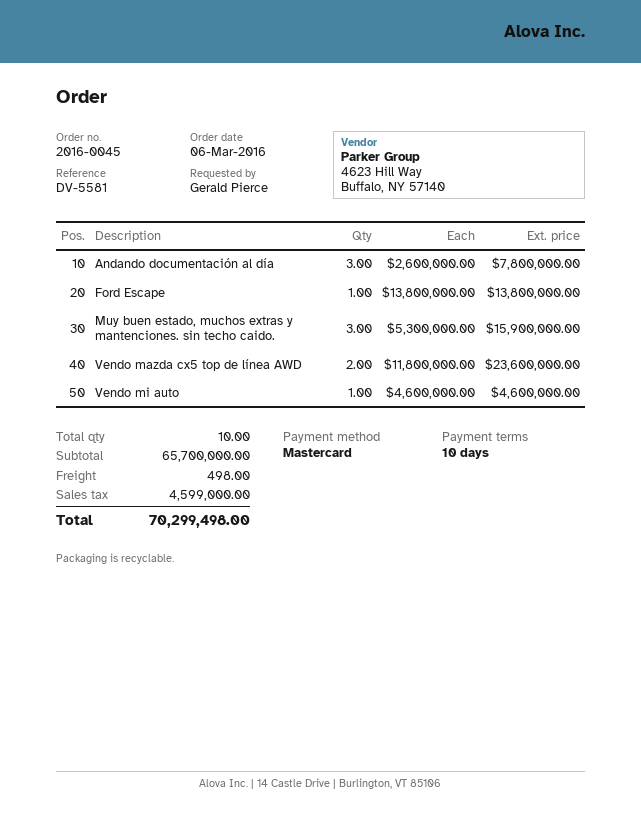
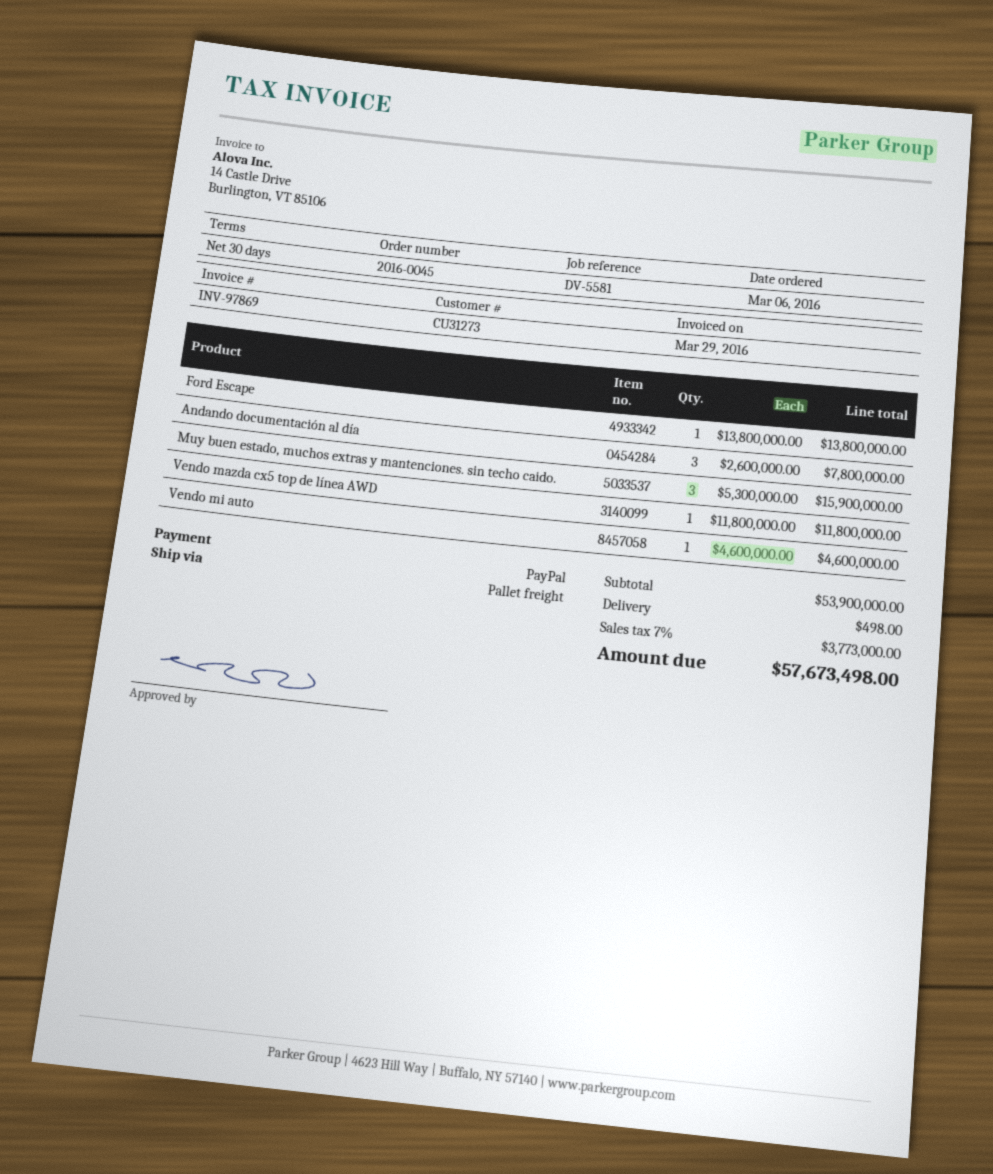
payment terms: 10 days -> 30 days
payment method: Mastercard -> PayPal
Vendo mazda cx5 top de línea AWD: 2 x 11800000.00 = 23600000.00 -> 1 x 11800000.00 = 11800000.00
subtotal: 65700000.00 -> 53900000.00
tax: 4599000.00 -> 3773000.00
total: 70299498.00 -> 57673498.00

